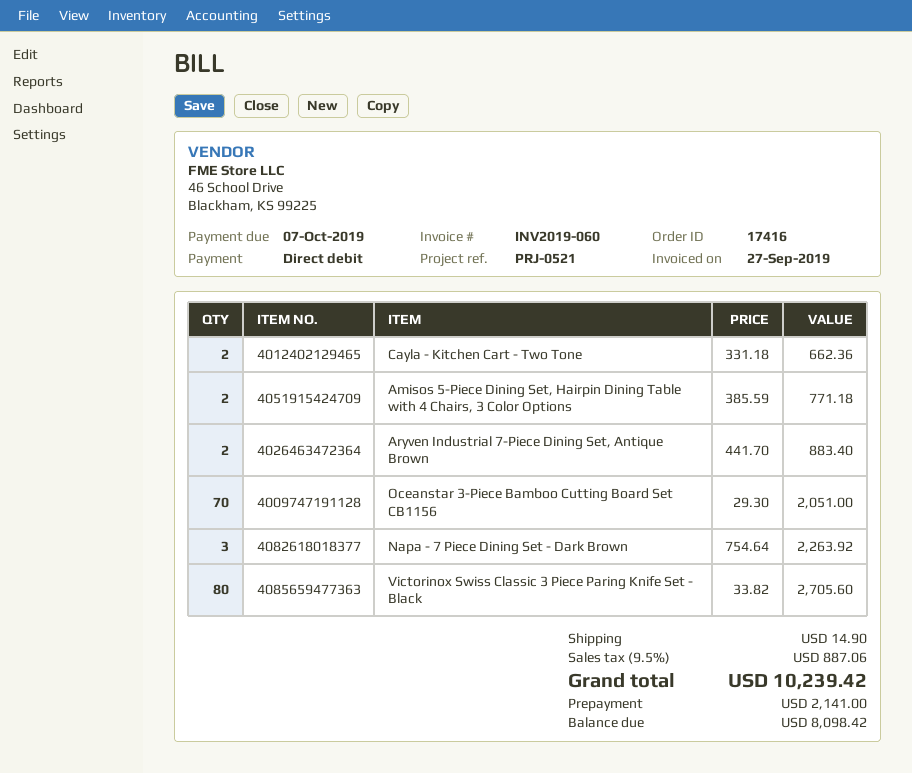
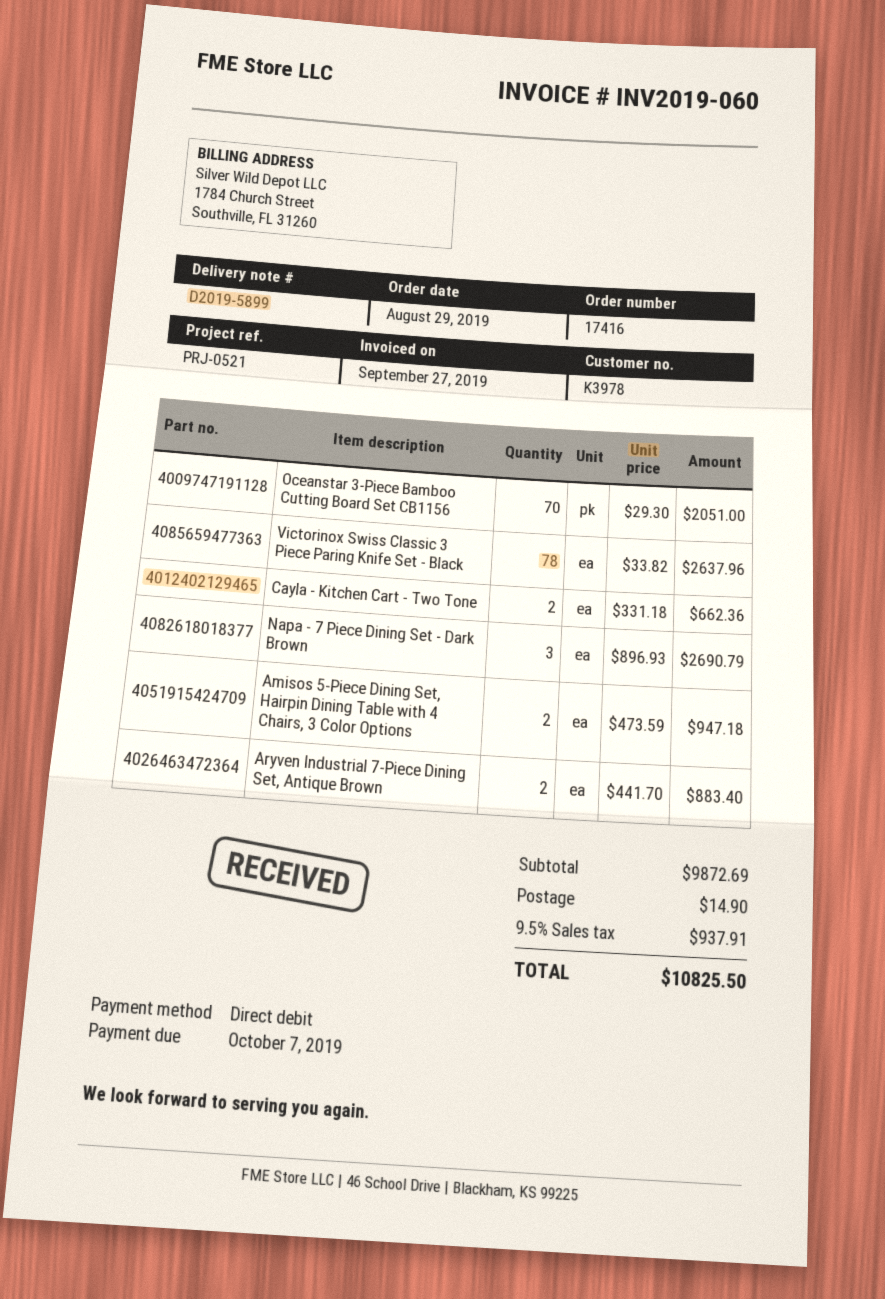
Amisos 5-Piece Dining Set, Hairpin Dining Table with 4 Chairs, 3 Color Options: 2 x 385.59 = 771.18 -> 2 x 473.59 = 947.18
Napa - 7 Piece Dining Set - Dark Brown: 3 x 754.64 = 2263.92 -> 3 x 896.93 = 2690.79
Victorinox Swiss Classic 3 Piece Paring Knife Set - Black: 80 x 33.82 = 2705.60 -> 78 x 33.82 = 2637.96
tax: 9.5% = 887.06 -> 9.5% = 937.91
total: 10239.42 -> 10825.50

